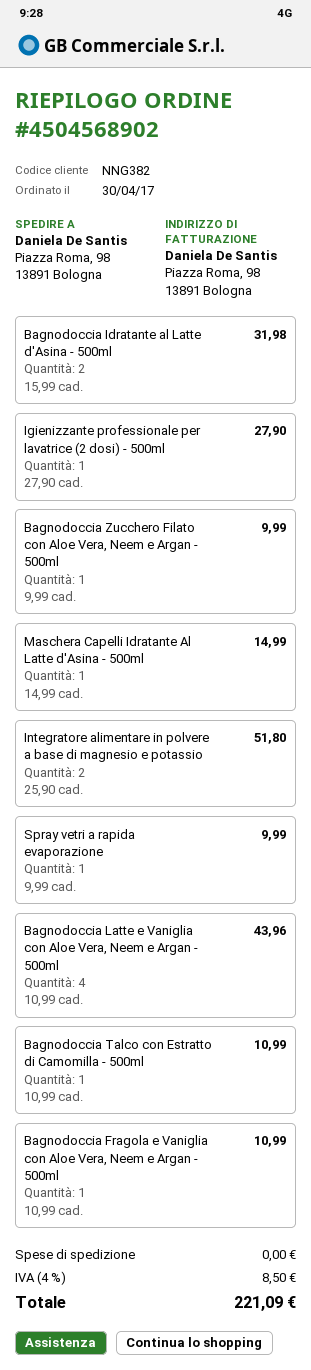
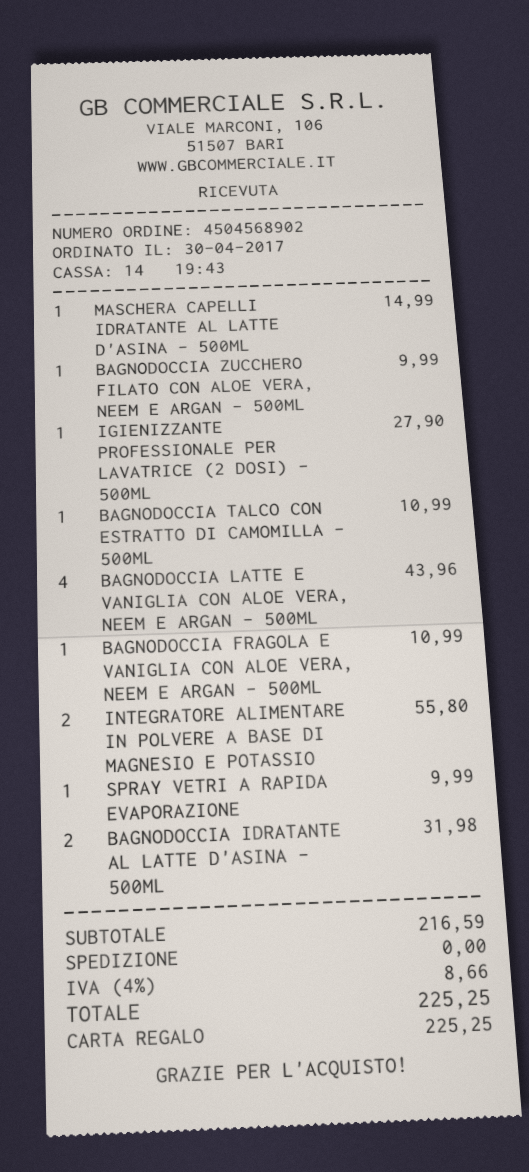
Integratore alimentare in polvere a base di magnesio e potassio: 2 for 51.80 -> 2 for 55.80
tax: 4% = 8.50 -> 4% = 8.66
total: 221.09 -> 225.25

